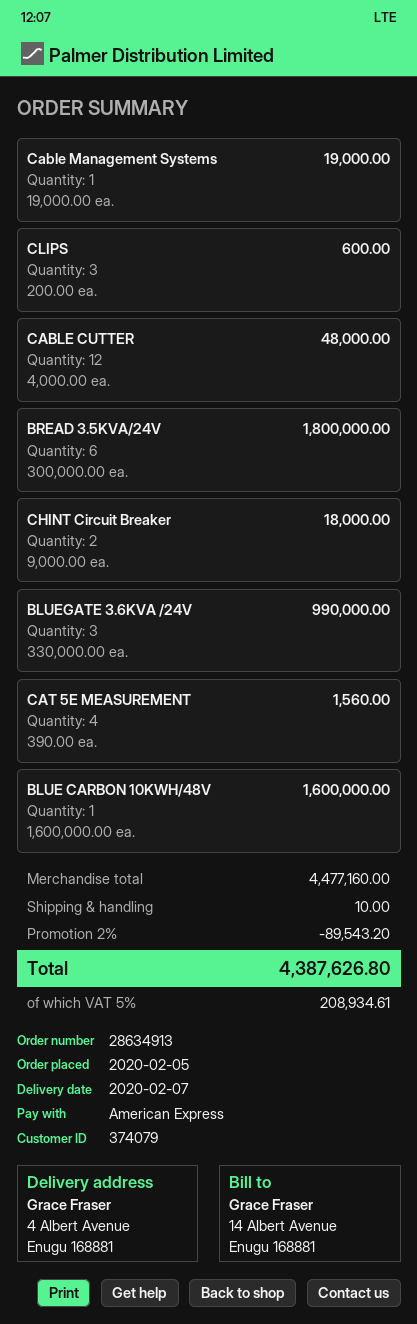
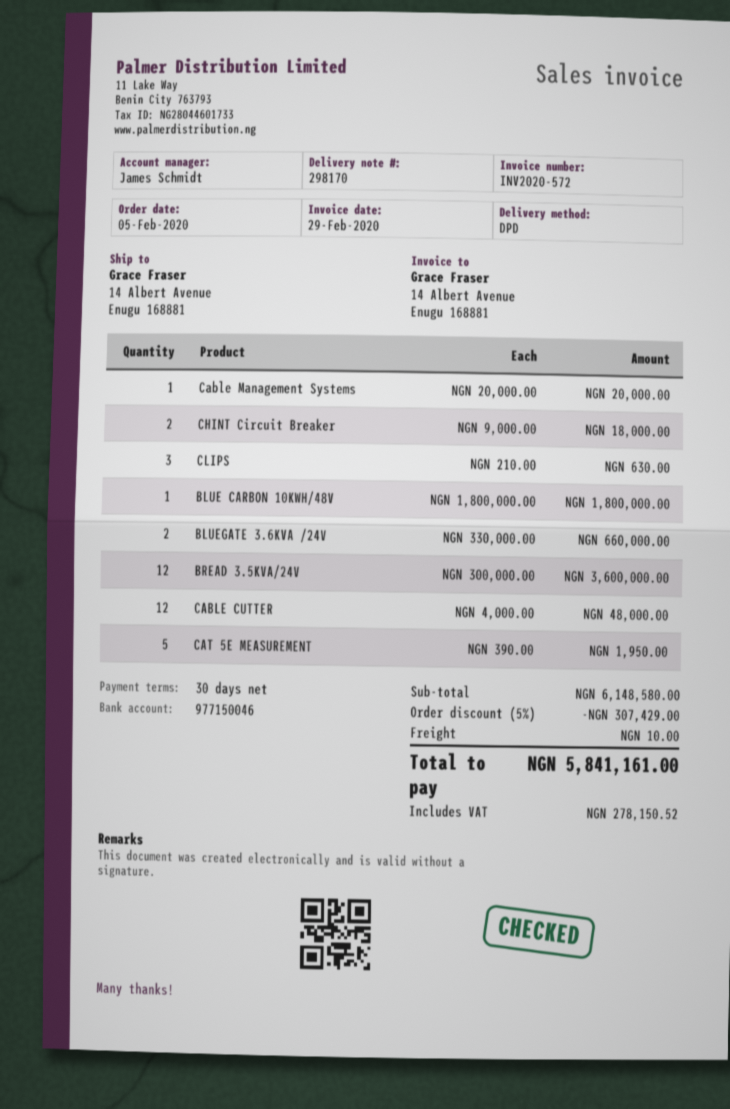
ship to: 4 Albert Avenue, Enugu 168881 -> 14 Albert Avenue, Enugu 168881
Cable Management Systems: 1 x 19000.00 = 19000.00 -> 1 x 20000.00 = 20000.00
CLIPS: 3 x 200.00 = 600.00 -> 3 x 210.00 = 630.00
BREAD 3.5KVA/24V: 6 x 300000.00 = 1800000.00 -> 12 x 300000.00 = 3600000.00
BLUEGATE 3.6KVA /24V: 3 x 330000.00 = 990000.00 -> 2 x 330000.00 = 660000.00
CAT 5E MEASUREMENT: 4 x 390.00 = 1560.00 -> 5 x 390.00 = 1950.00
BLUE CARBON 10KWH/48V: 1 x 1600000.00 = 1600000.00 -> 1 x 1800000.00 = 1800000.00
subtotal: 4477160.00 -> 6148580.00
discount: 2% = 89543.20 -> 5% = 307429.00
tax: 208934.61 -> 278150.52
total: 4387626.80 -> 5841161.00

